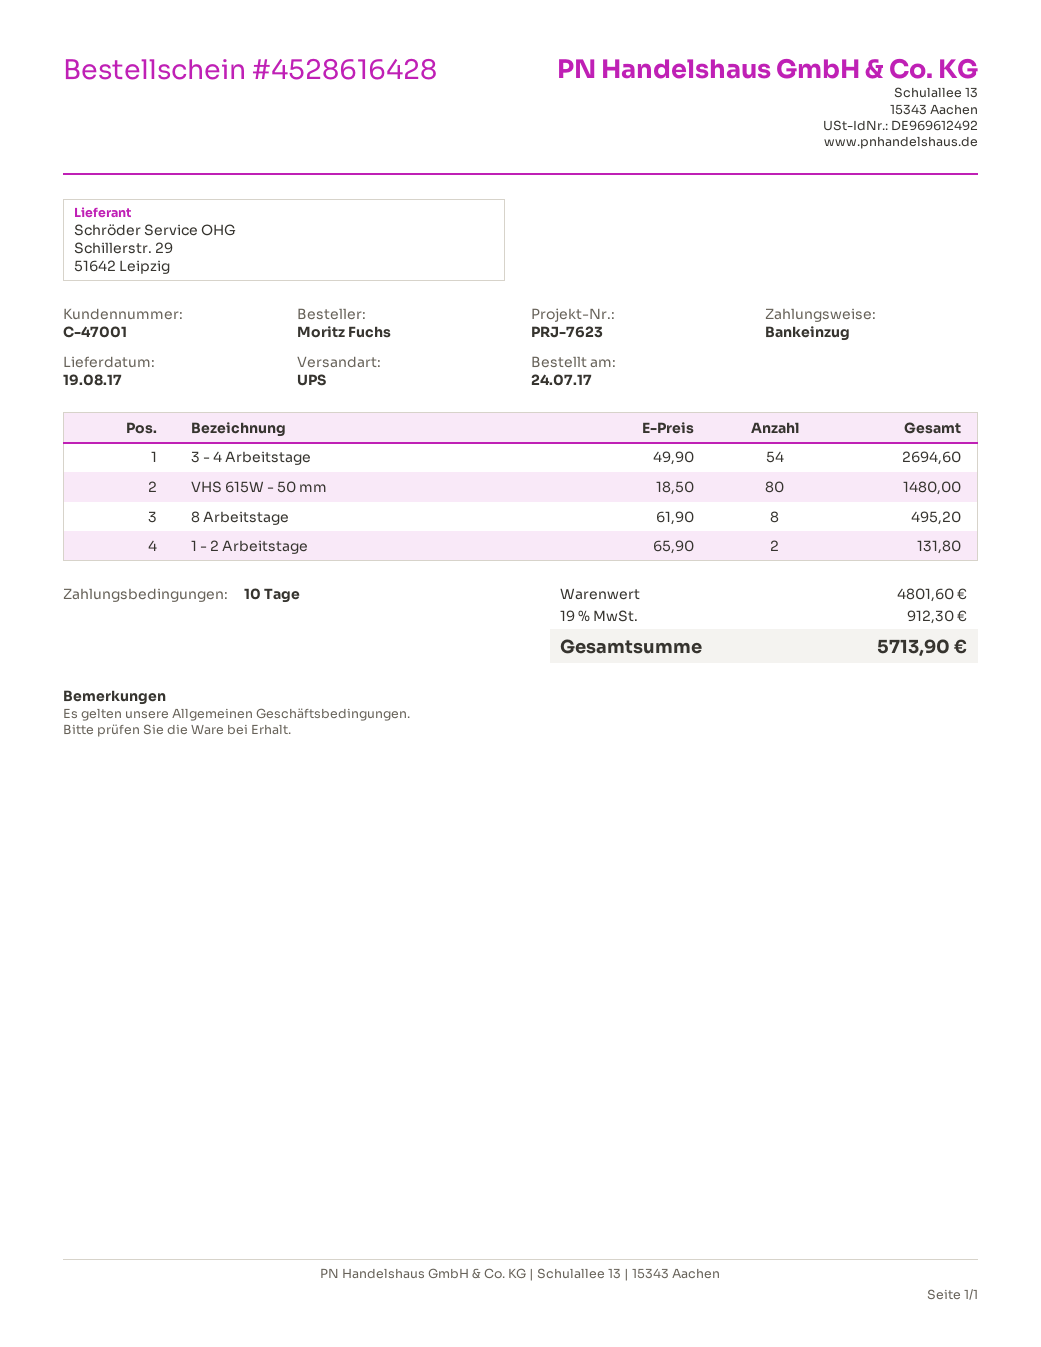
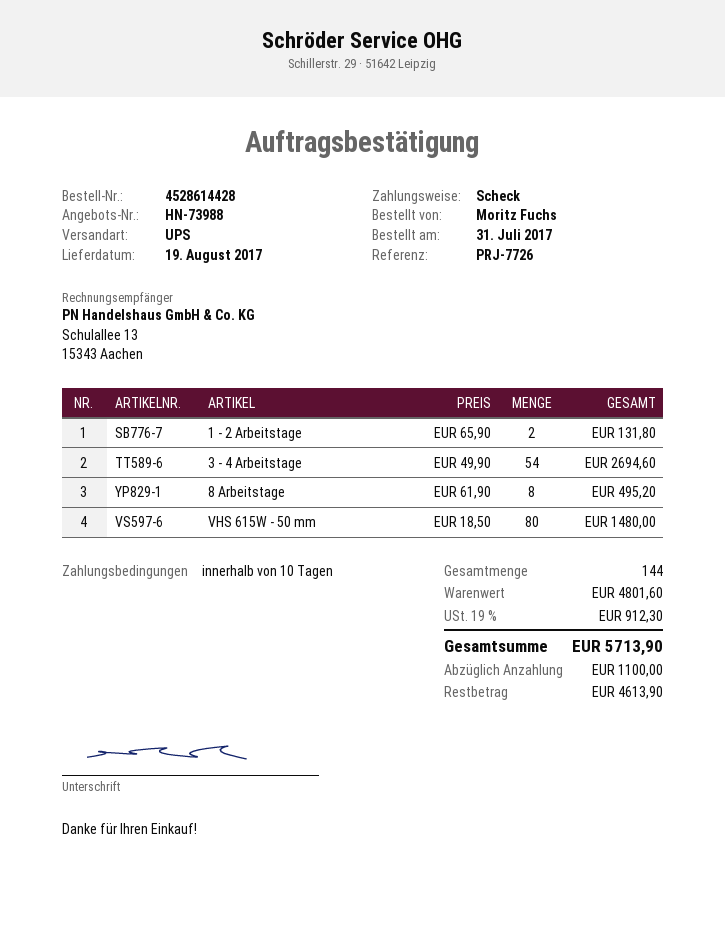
order number: 4528616428 -> 4528614428
order date: 2017-07-24 -> 2017-07-31
reference: PRJ-7623 -> PRJ-7726
payment method: direct debit -> cheque

